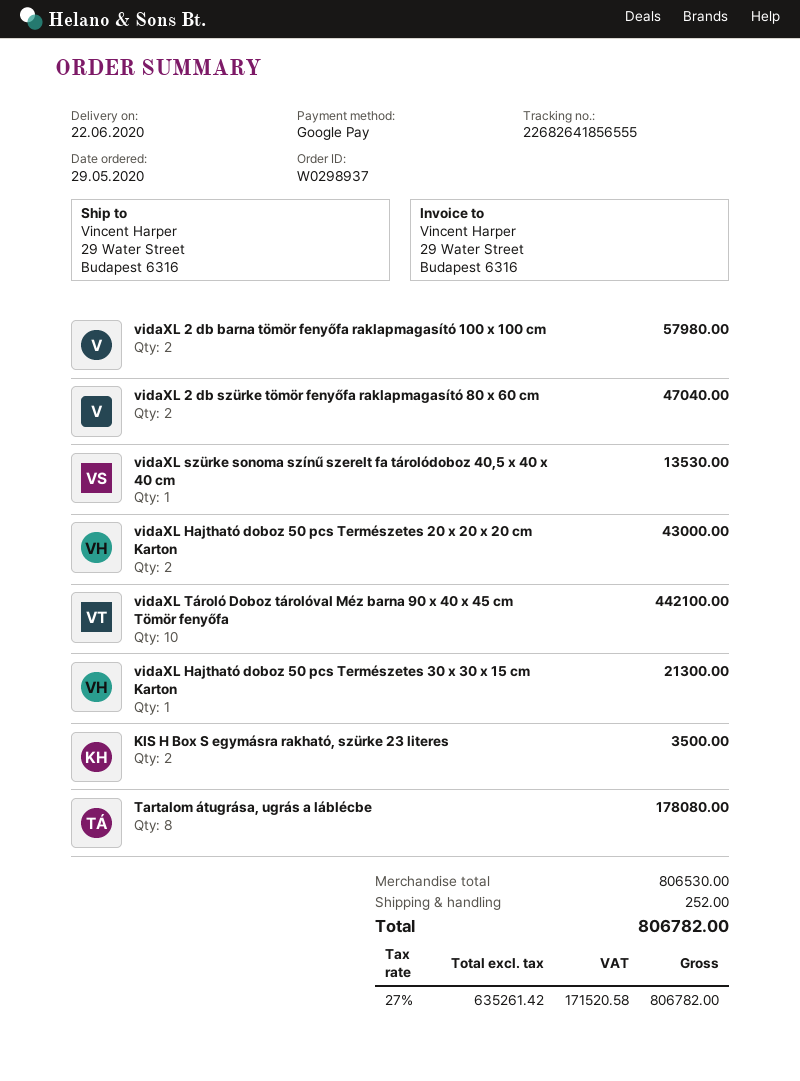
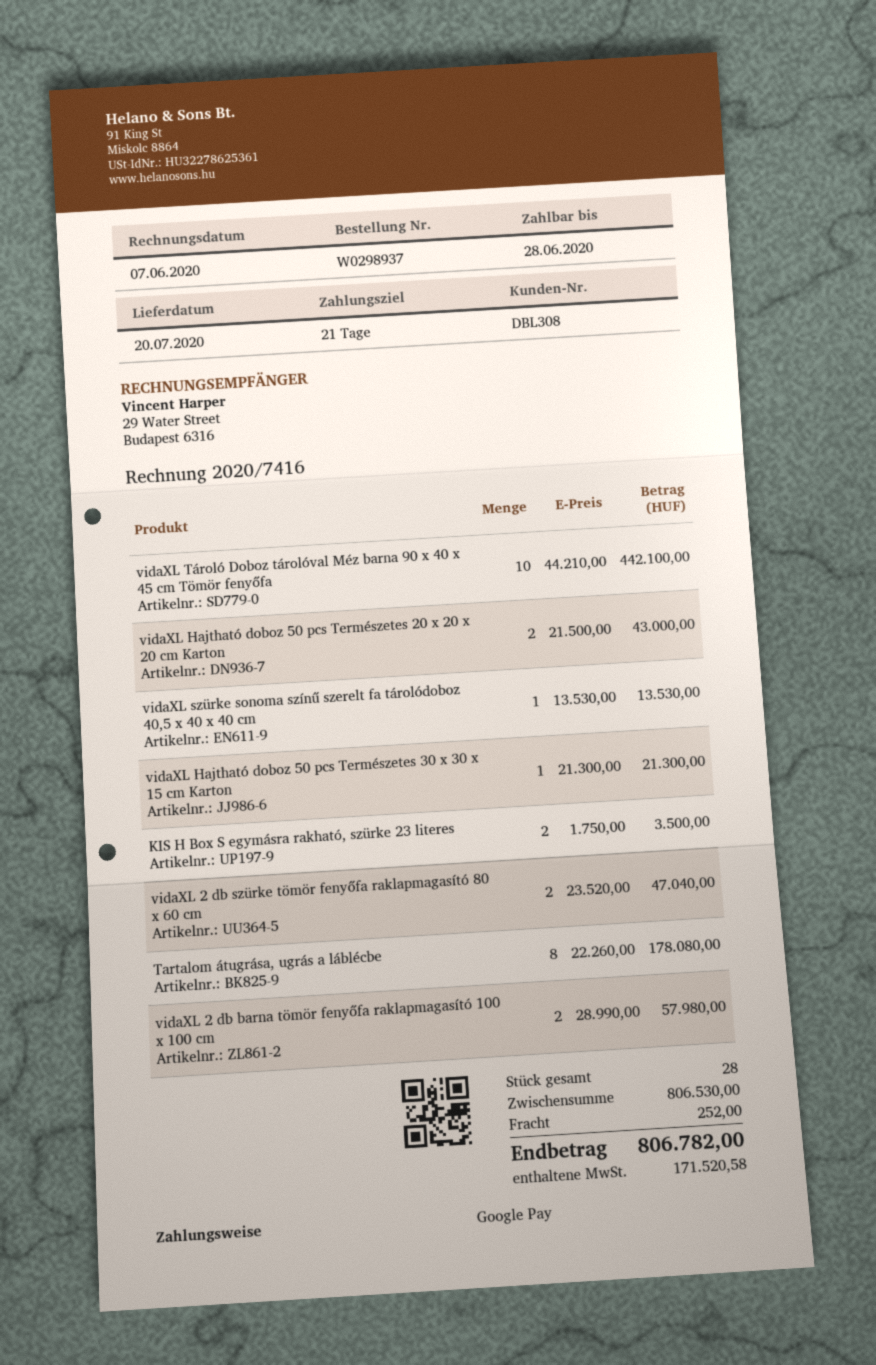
delivery date: 2020-06-22 -> 2020-07-20

